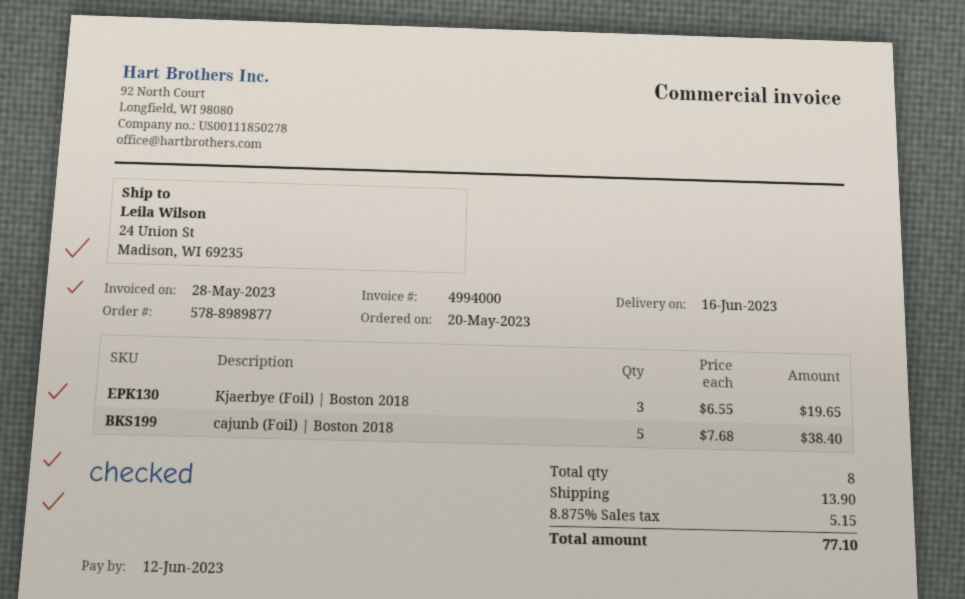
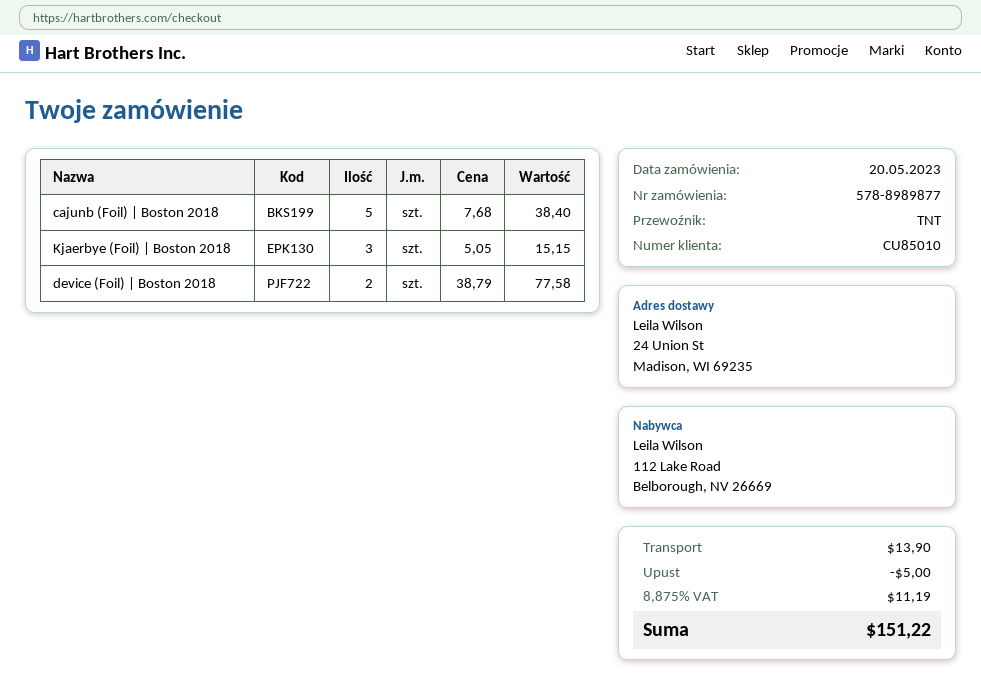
Kjaerbye (Foil) | Boston 2018: 3 x 6.55 = 19.65 -> 3 x 5.05 = 15.15
device (Foil) | Boston 2018: none -> 2 x 38.79 = 77.58
discount: none -> 5.00
tax: 8.875% = 5.15 -> 8.875% = 11.19
total: 77.10 -> 151.22

